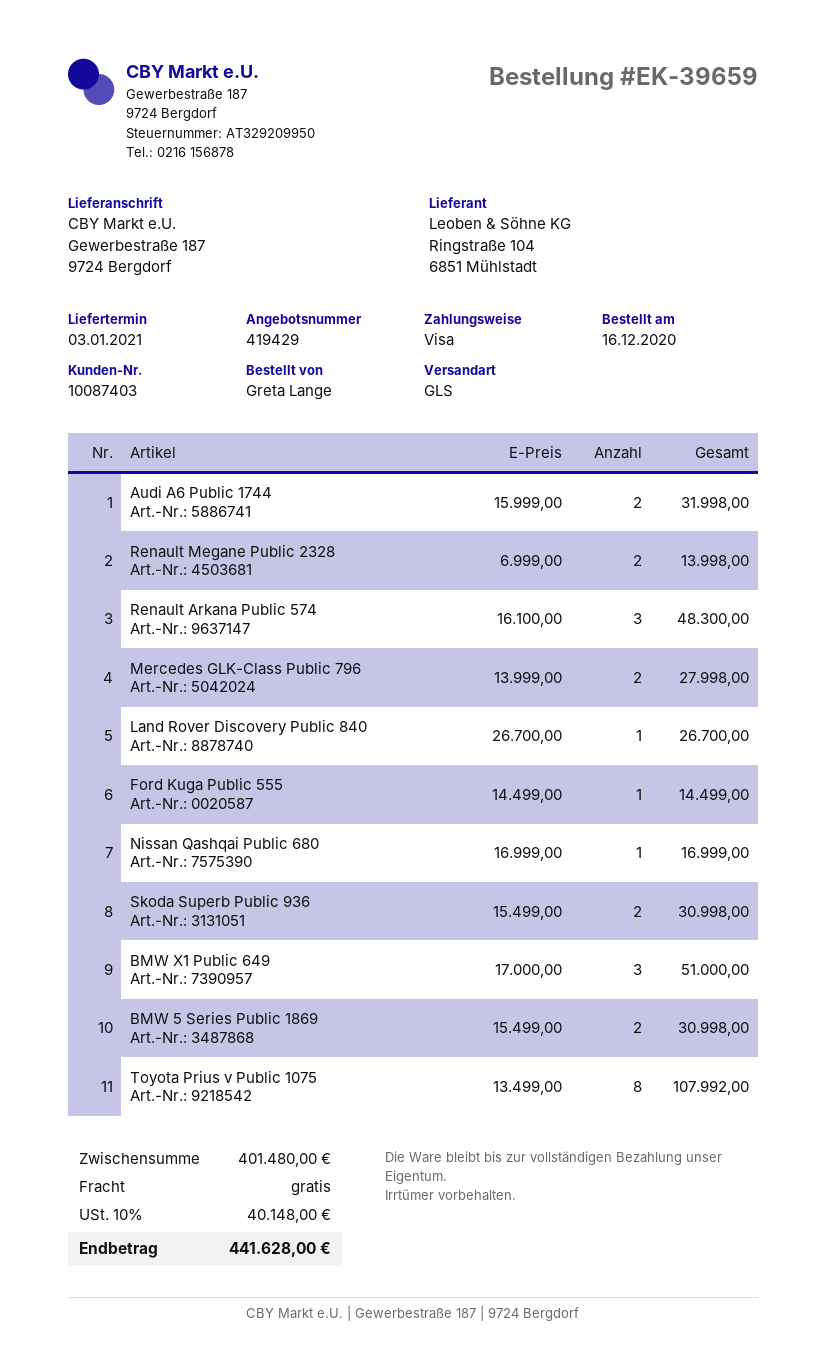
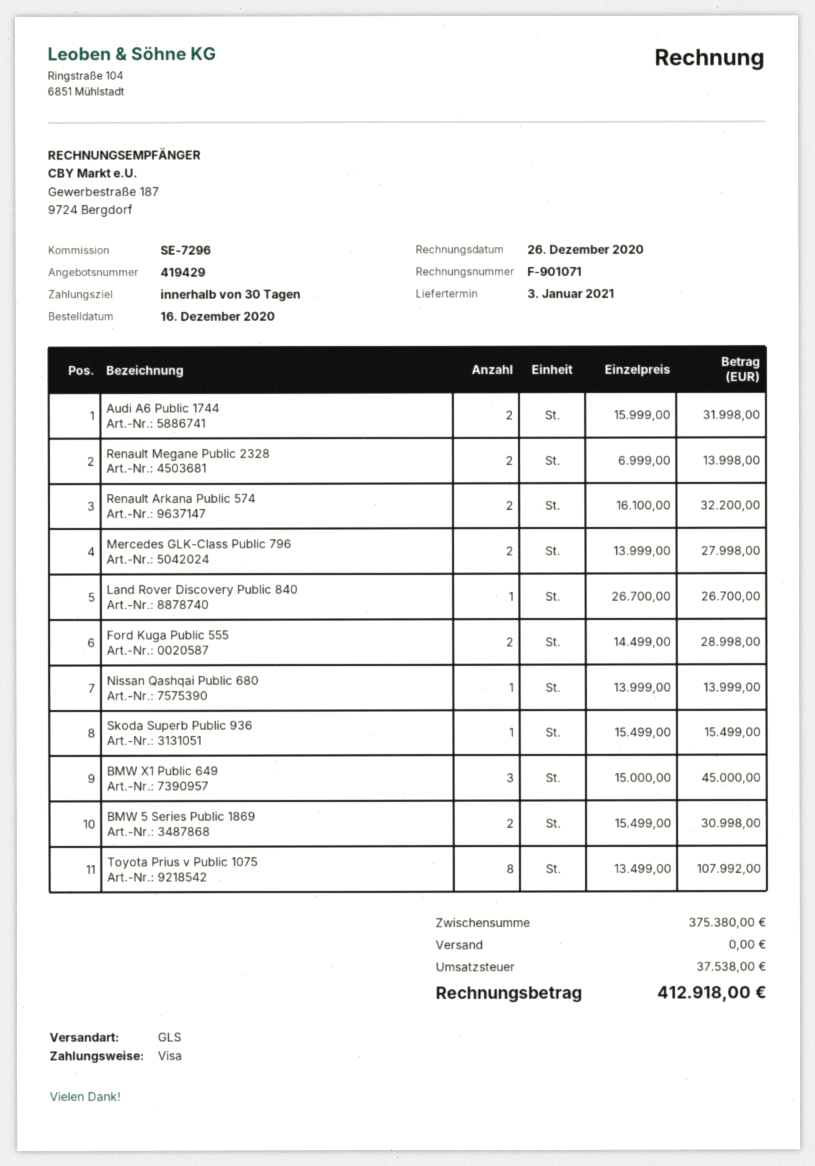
Renault Arkana Public 574: 3 x 16100.00 = 48300.00 -> 2 x 16100.00 = 32200.00
Ford Kuga Public 555: 1 x 14499.00 = 14499.00 -> 2 x 14499.00 = 28998.00
Nissan Qashqai Public 680: 1 x 16999.00 = 16999.00 -> 1 x 13999.00 = 13999.00
Skoda Superb Public 936: 2 x 15499.00 = 30998.00 -> 1 x 15499.00 = 15499.00
BMW X1 Public 649: 3 x 17000.00 = 51000.00 -> 3 x 15000.00 = 45000.00
subtotal: 401480.00 -> 375380.00
tax: 40148.00 -> 37538.00
total: 441628.00 -> 412918.00

